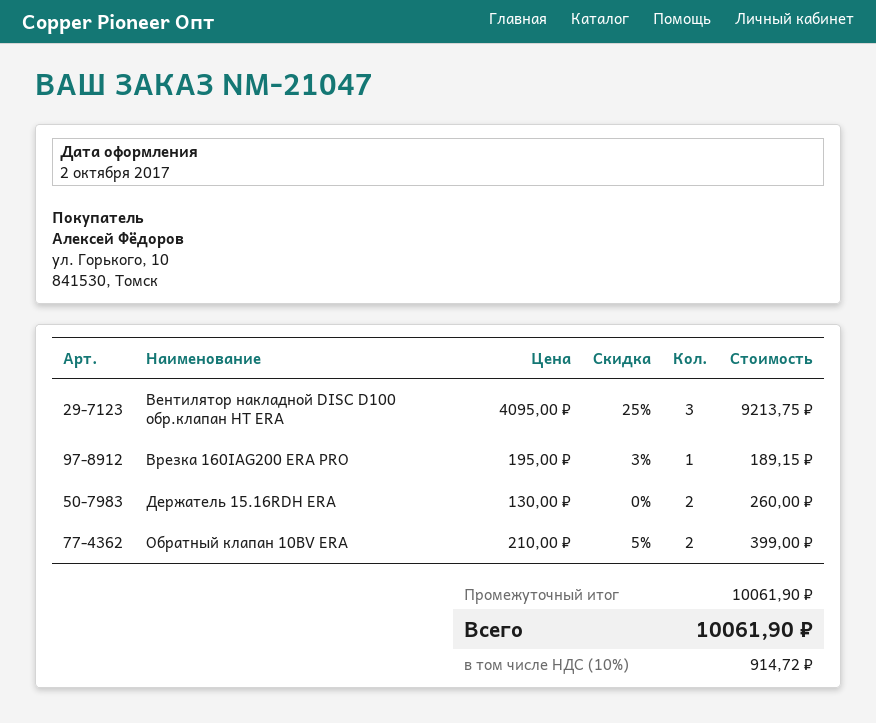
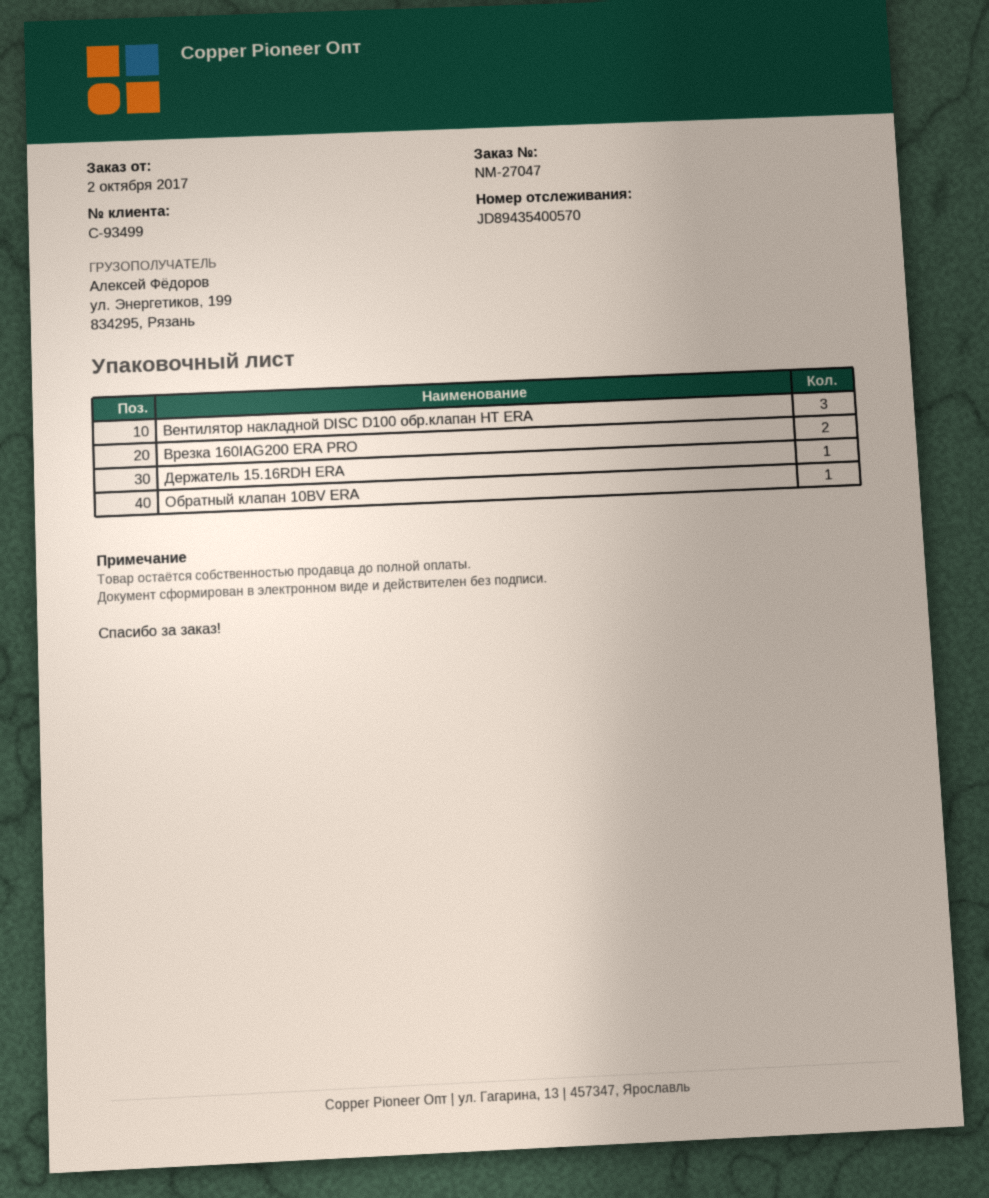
order number: NM-21047 -> NM-27047
Врезка 160IAG200 ERA PRO: 1 -> 2
Держатель 15.16RDH ERA: 2 -> 1
Обратный клапан 10BV ERA: 2 -> 1

